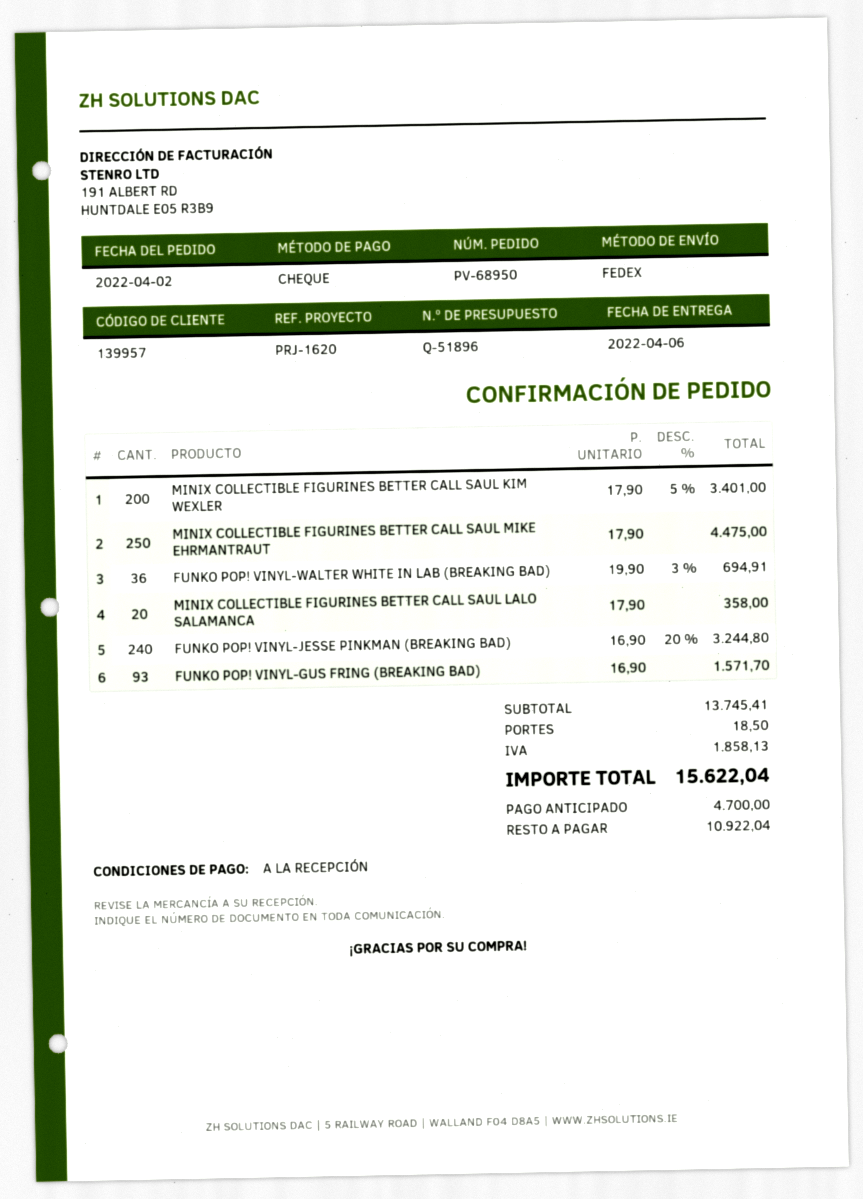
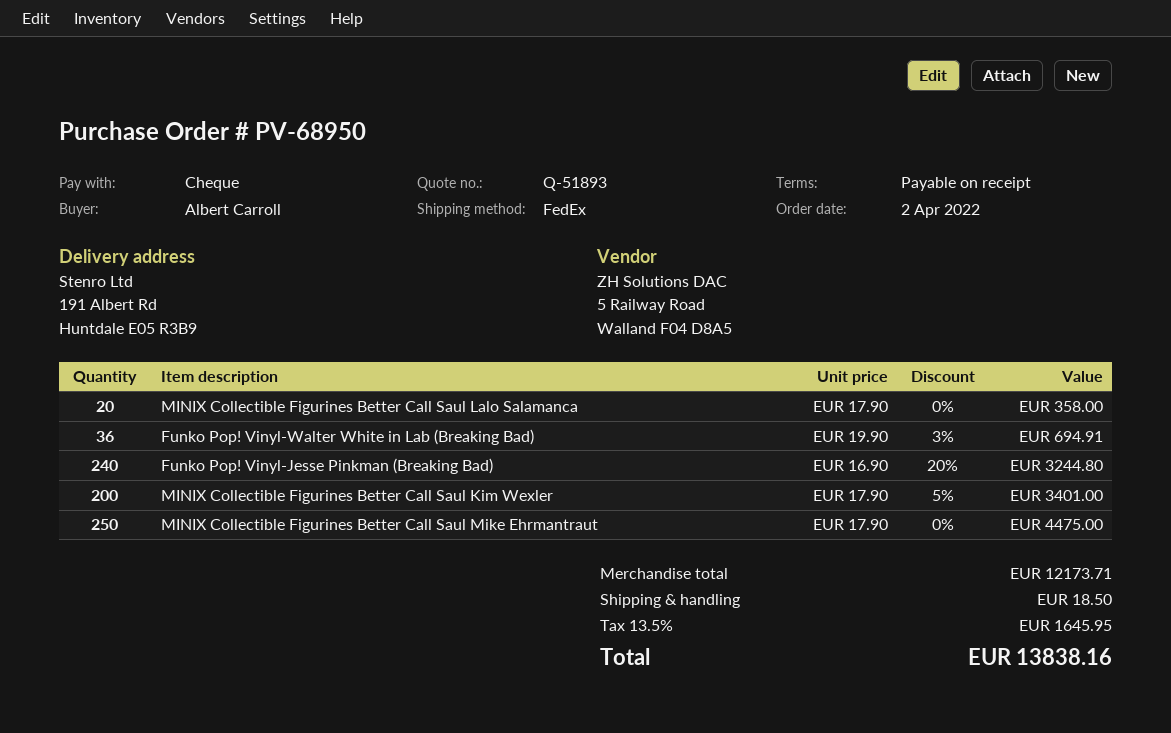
quote number: Q-51896 -> Q-51893
FUNKO POP! VINYL-GUS FRING (BREAKING BAD): 93 x 16.90 = 1571.70 -> none
subtotal: 13745.41 -> 12173.71
tax: 1858.13 -> 1645.95
total: 15622.04 -> 13838.16

